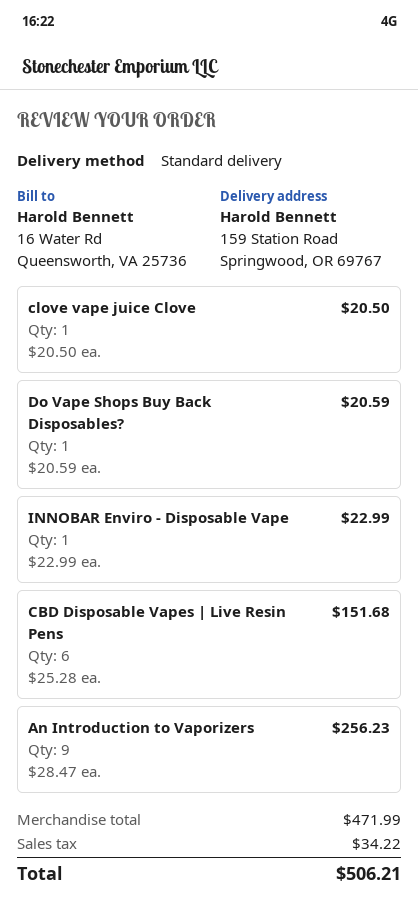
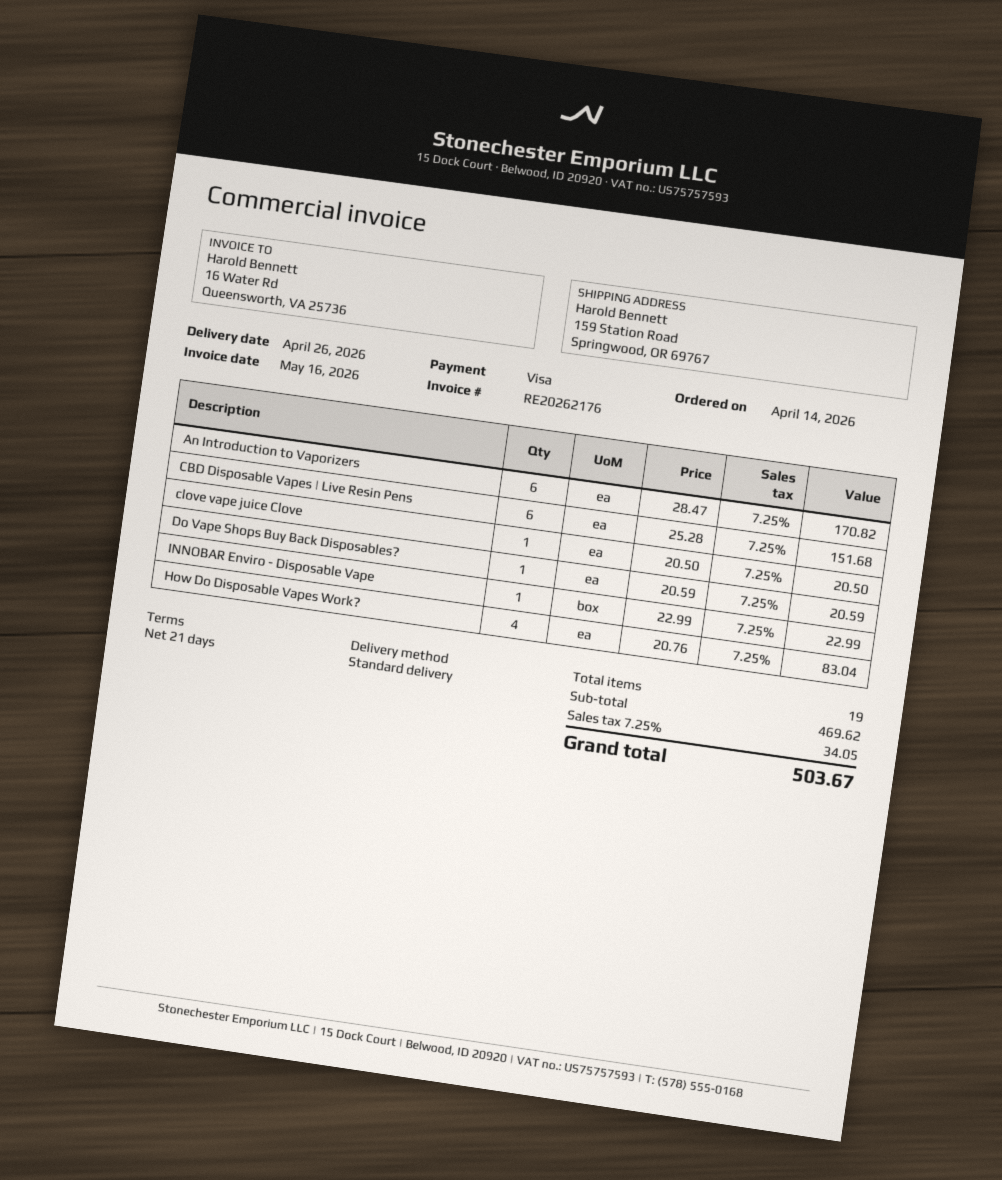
An Introduction to Vaporizers: 9 x 28.47 = 256.23 -> 6 x 28.47 = 170.82
How Do Disposable Vapes Work?: none -> 4 x 20.76 = 83.04
subtotal: 471.99 -> 469.62
tax: 34.22 -> 34.05
total: 506.21 -> 503.67

